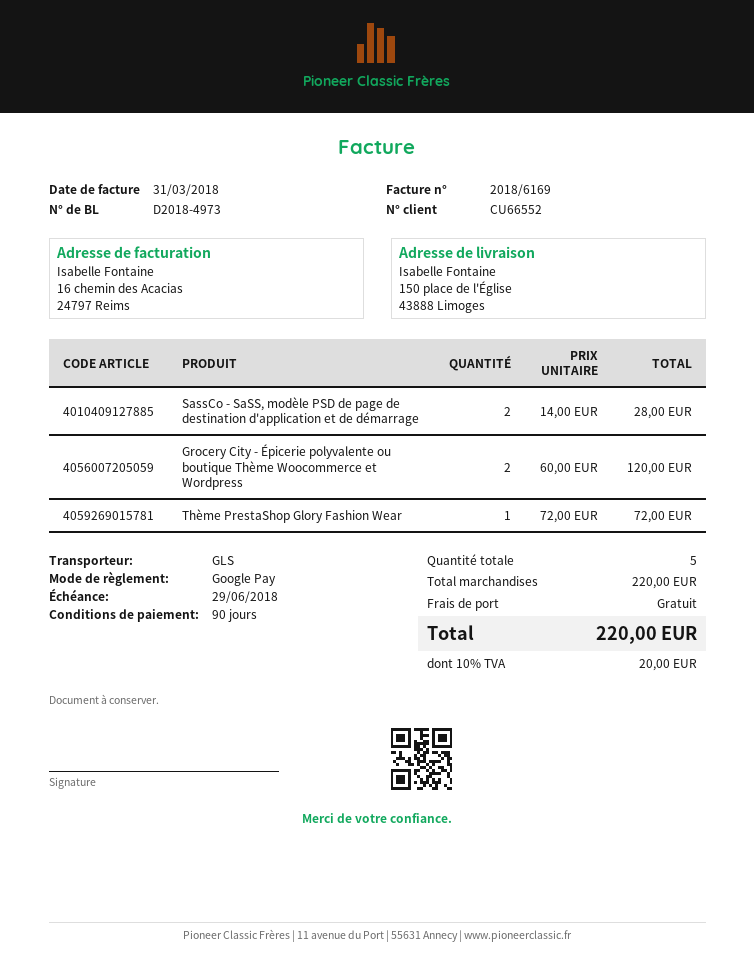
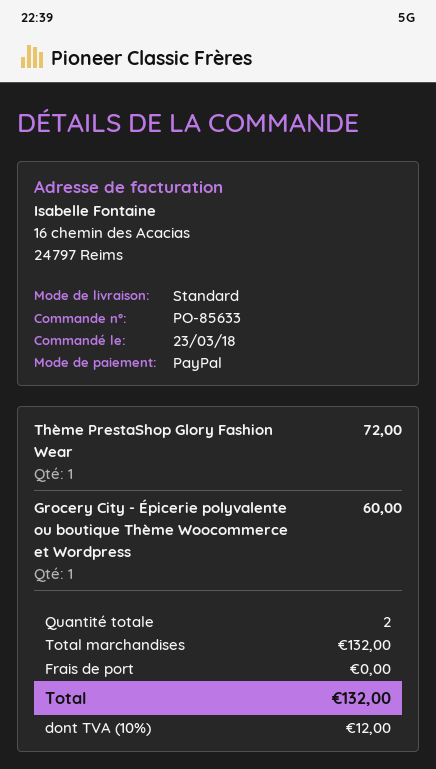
payment method: Google Pay -> PayPal
shipping method: GLS -> standard
SassCo - SaSS, modèle PSD de page de destination d'application et de démarrage: 2 for 28.00 -> none
Grocery City - Épicerie polyvalente ou boutique Thème Woocommerce et Wordpress: 2 for 120.00 -> 1 for 60.00
total quantity: 5 -> 2
subtotal: 220.00 -> 132.00
tax: 10% = 20.00 -> 10% = 12.00
total: 220.00 -> 132.00

